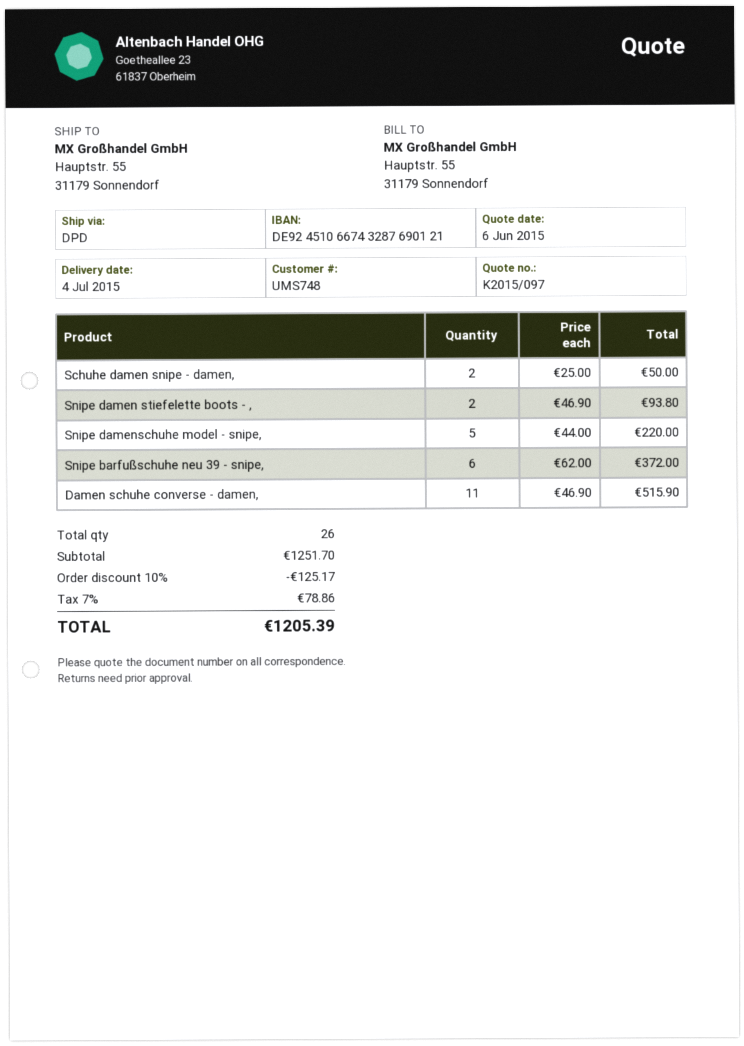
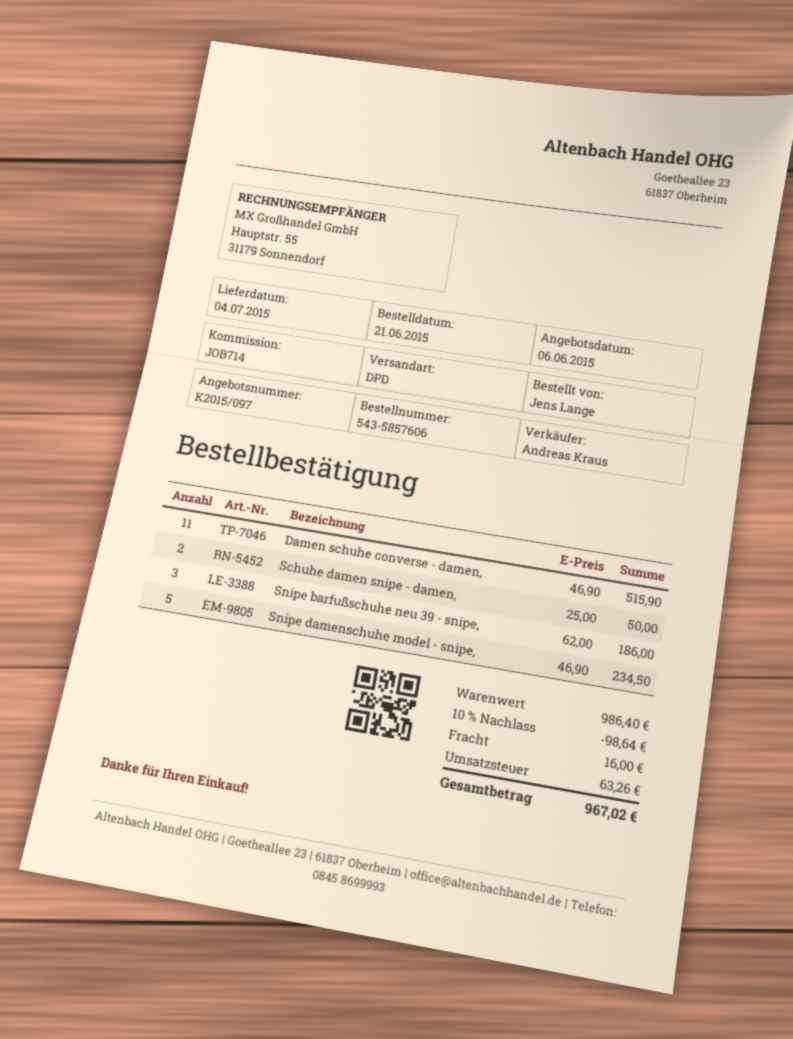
Snipe damen stiefelette boots - ,: 2 x 46.90 = 93.80 -> none
Snipe damenschuhe model - snipe,: 5 x 44.00 = 220.00 -> 5 x 46.90 = 234.50
Snipe barfußschuhe neu 39 - snipe,: 6 x 62.00 = 372.00 -> 3 x 62.00 = 186.00
subtotal: 1251.70 -> 986.40
discount: 10% = 125.17 -> 10% = 98.64
shipping: none -> 16.00
tax: 78.86 -> 63.26
total: 1205.39 -> 967.02

